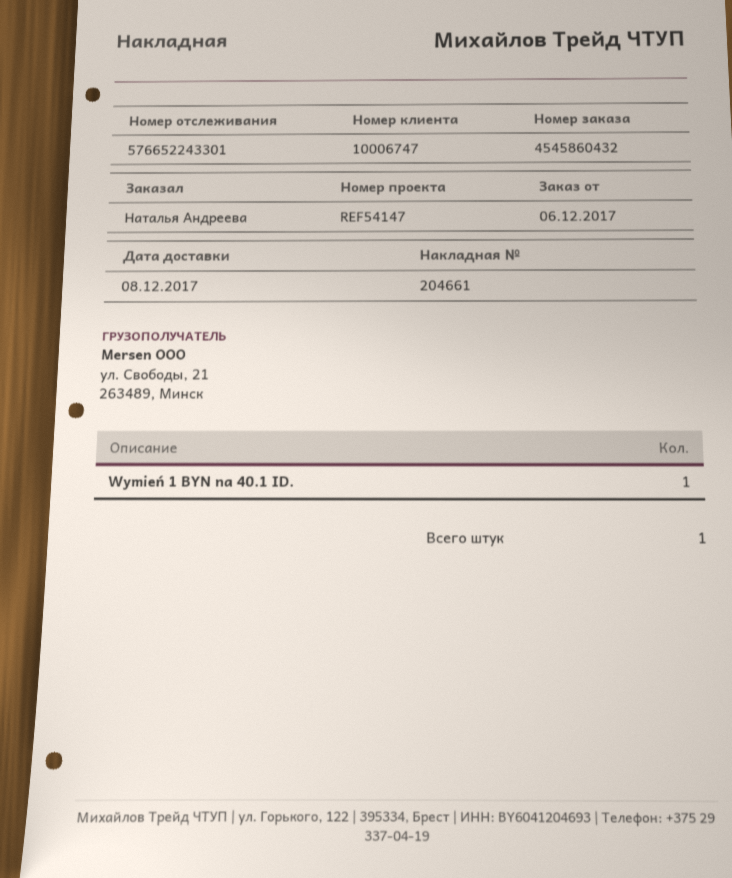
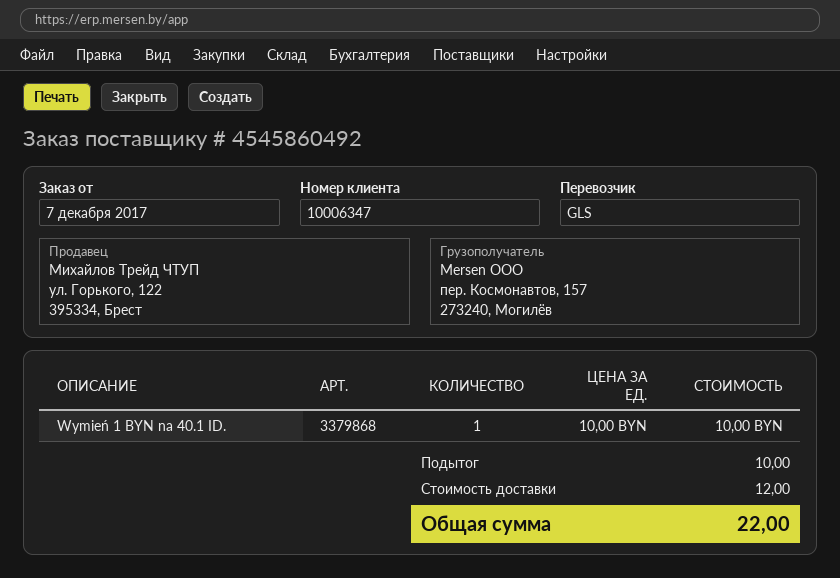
order number: 4545860432 -> 4545860492
order date: 2017-12-06 -> 2017-12-07
customer number: 10006747 -> 10006347
ship to: ул. Свободы, 21, 263489, Минск -> пер. Космонавтов, 157, 273240, Могилёв

